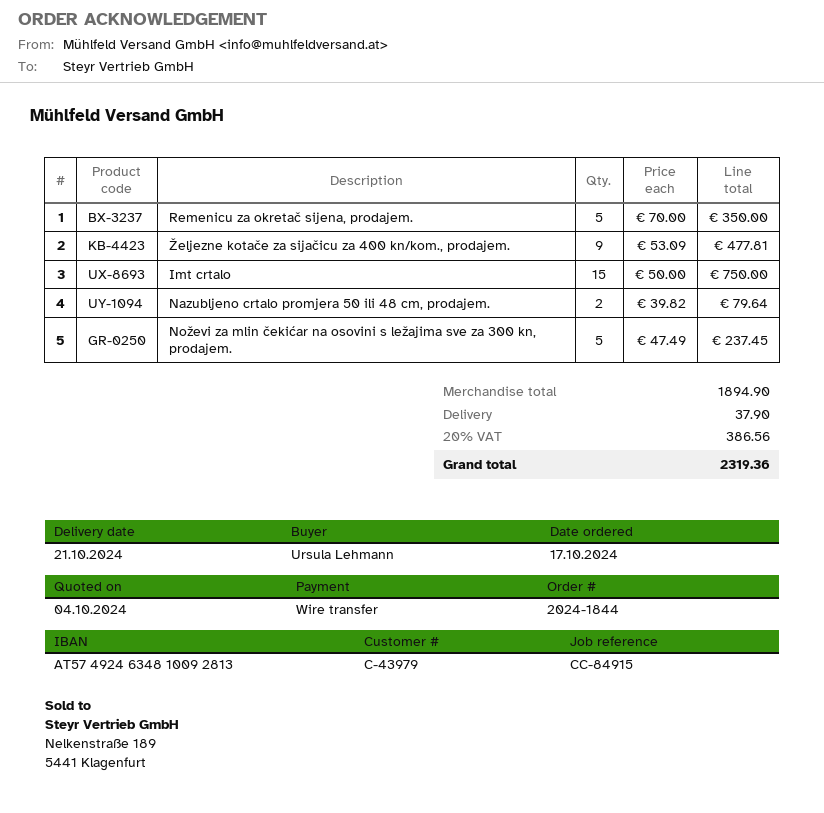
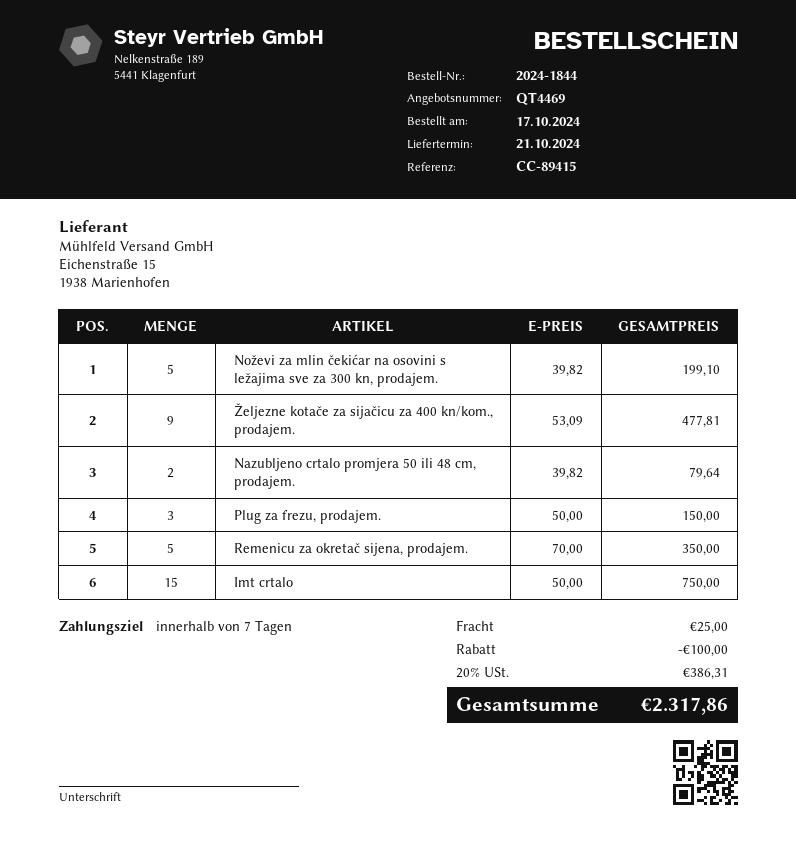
reference: CC-84915 -> CC-89415
Noževi za mlin čekićar na osovini s ležajima sve za 300 kn, prodajem.: 5 x 47.49 = 237.45 -> 5 x 39.82 = 199.10
Plug za frezu, prodajem.: none -> 3 x 50.00 = 150.00
discount: none -> 100.00
shipping: 37.90 -> 25.00
tax: 20% = 386.56 -> 20% = 386.31
total: 2319.36 -> 2317.86

